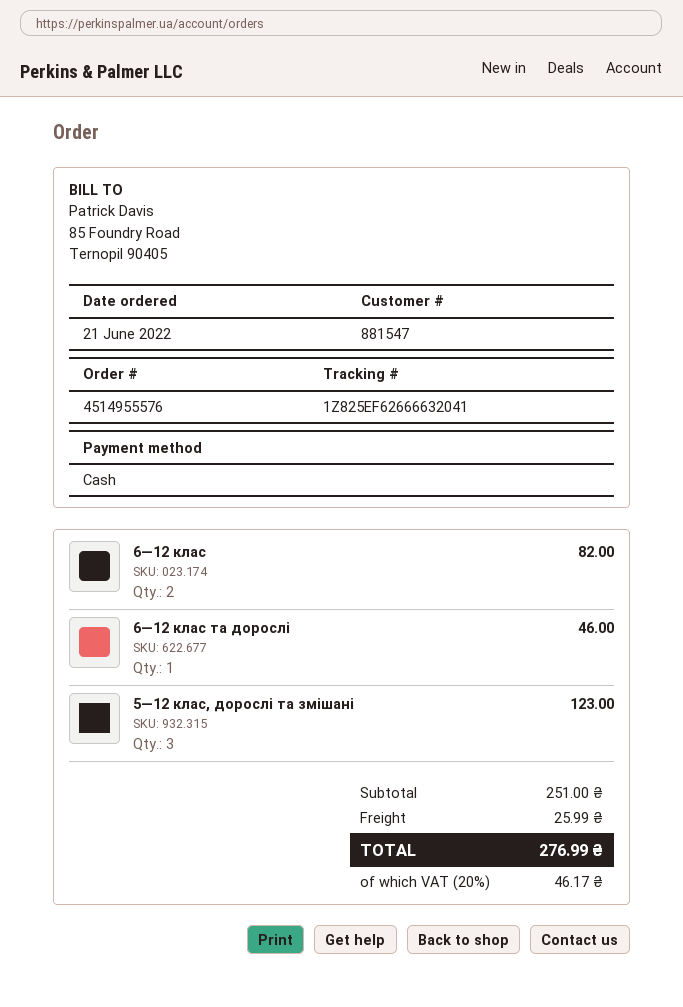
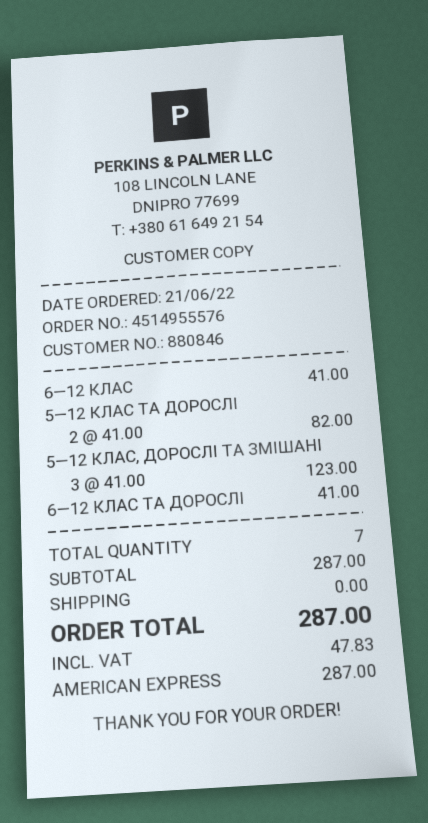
customer number: 881547 -> 880846
payment method: cash -> American Express
6—12 клас: 2 for 82.00 -> 1 for 41.00
6—12 клас та дорослі: 1 for 46.00 -> 1 for 41.00
5—12 КЛАС ТА ДОРОСЛІ: none -> 2 for 82.00
subtotal: 251.00 -> 287.00
shipping: 25.99 -> 0.00
tax: 46.17 -> 47.83
total: 276.99 -> 287.00

